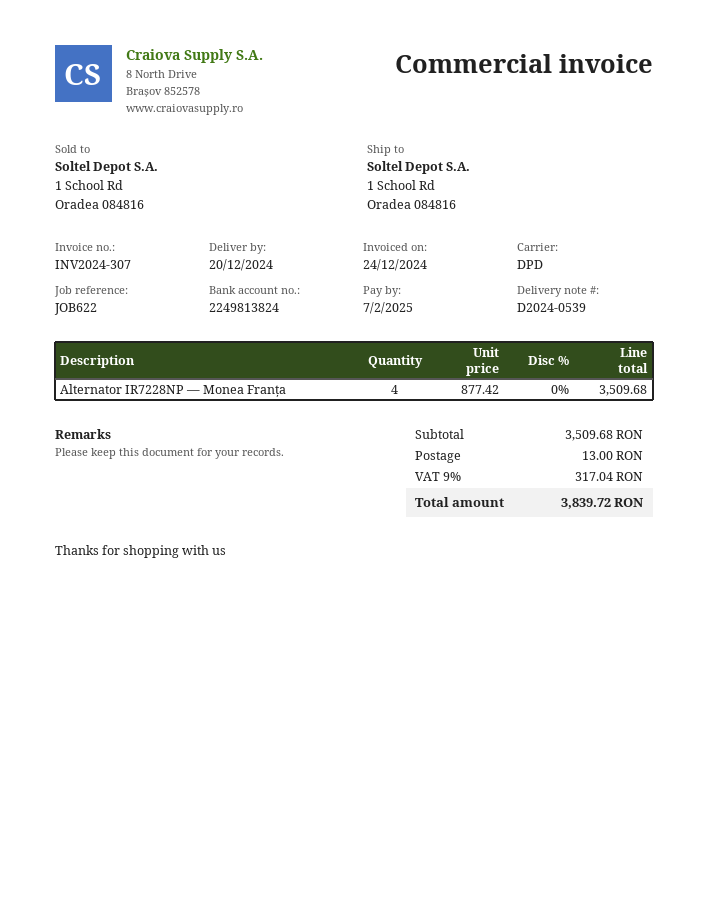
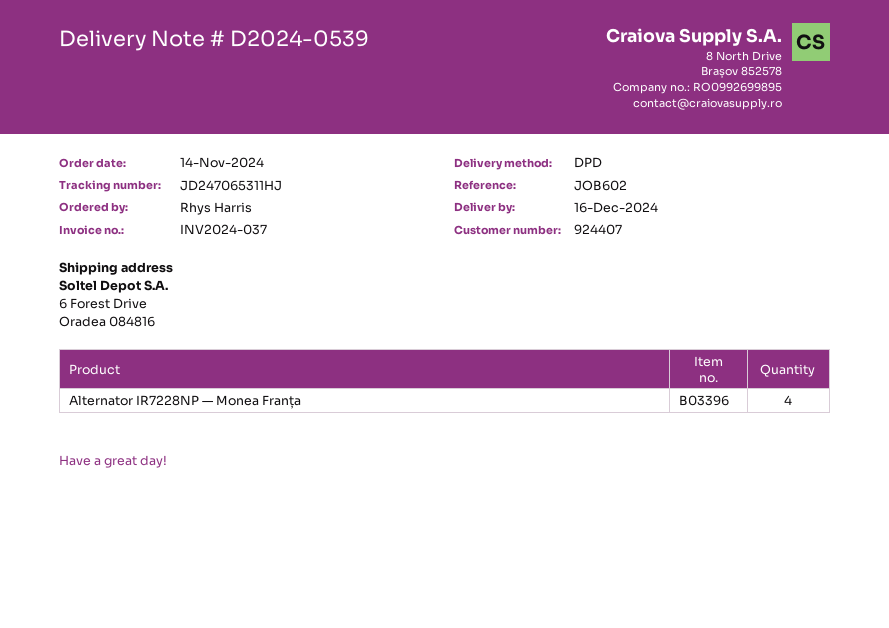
delivery date: 2024-12-20 -> 2024-12-16
invoice number: INV2024-307 -> INV2024-037
reference: JOB622 -> JOB602
ship to: 1 School Rd, Oradea 084816 -> 6 Forest Drive, Oradea 084816

